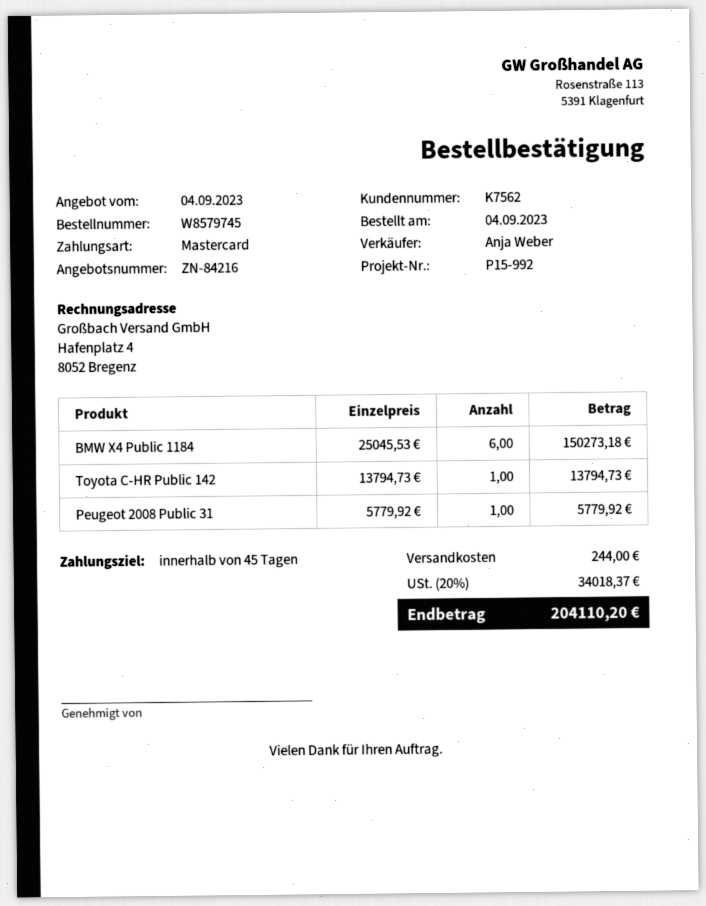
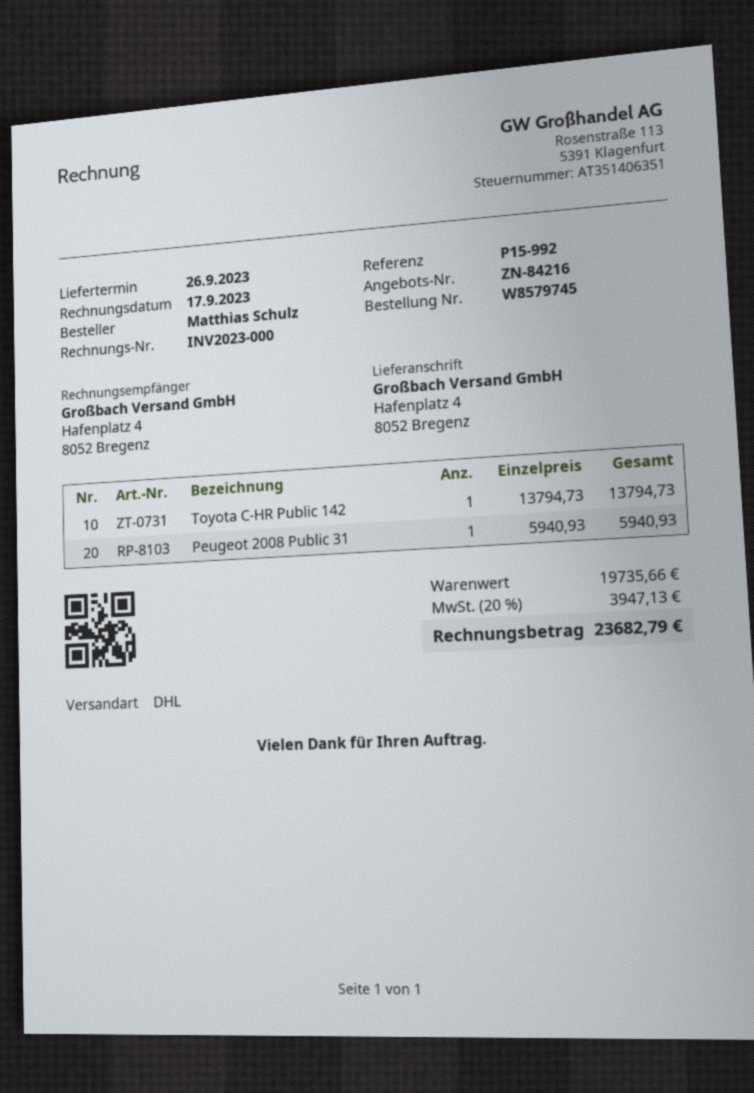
BMW X4 Public 1184: 6 x 25045.53 = 150273.18 -> none
Peugeot 2008 Public 31: 1 x 5779.92 = 5779.92 -> 1 x 5940.93 = 5940.93
shipping: 244.00 -> none
tax: 20% = 34018.37 -> 20% = 3947.13
total: 204110.20 -> 23682.79

